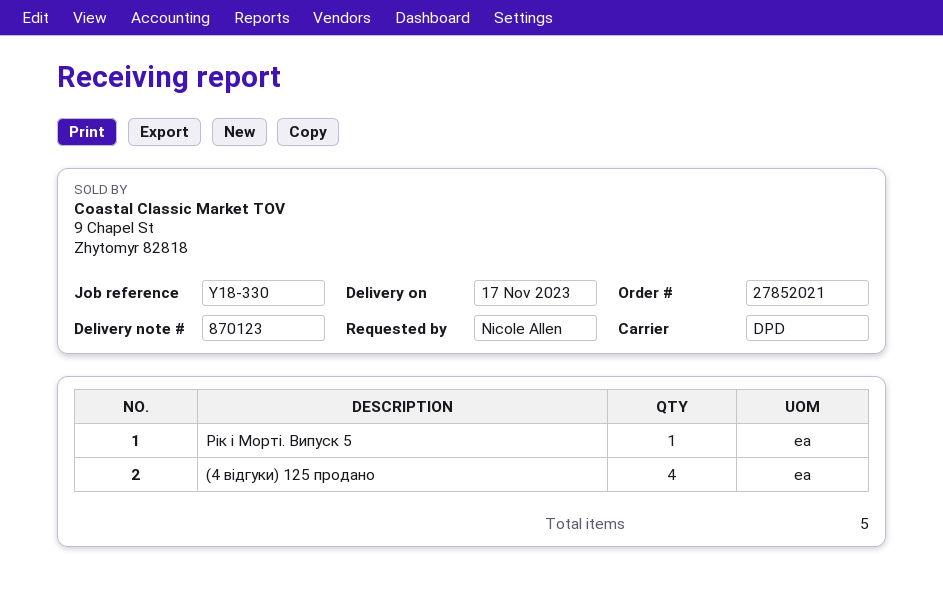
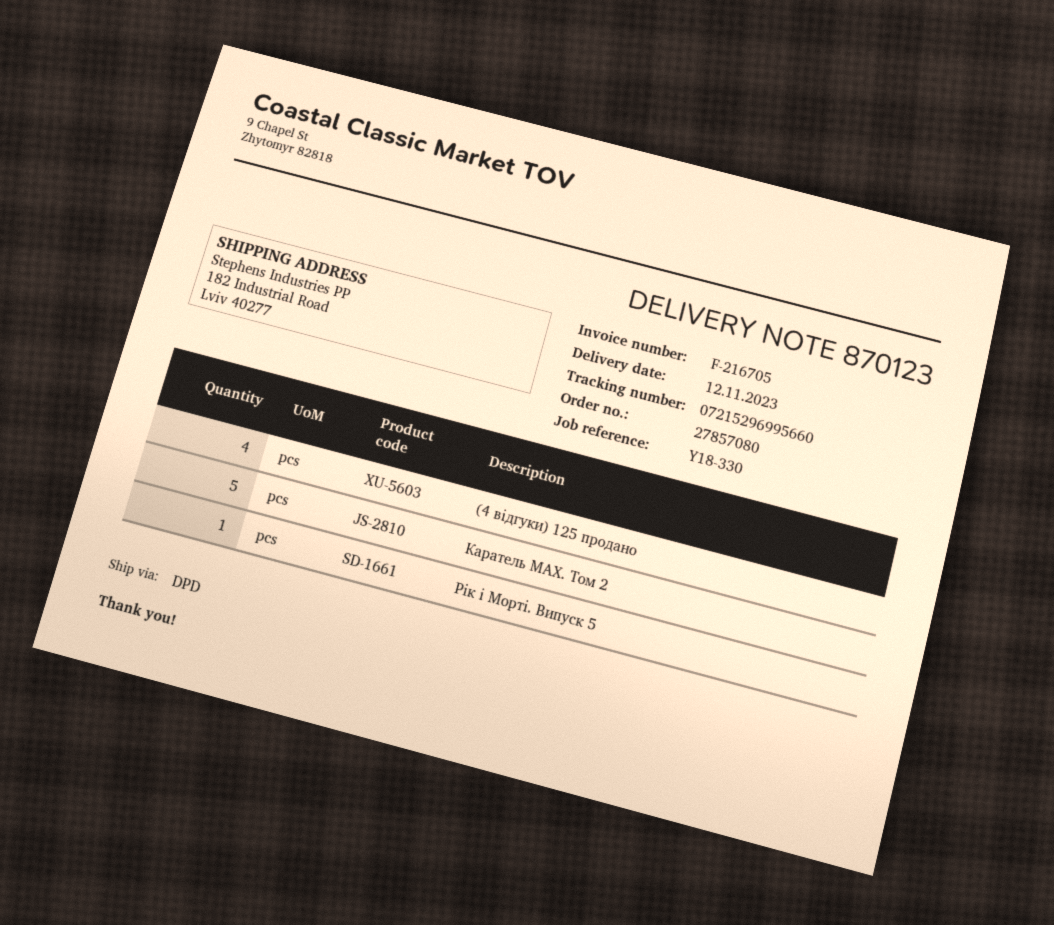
order number: 27852021 -> 27857080
delivery date: 2023-11-17 -> 2023-11-12
Каратель МАХ. Том 2: none -> 5

